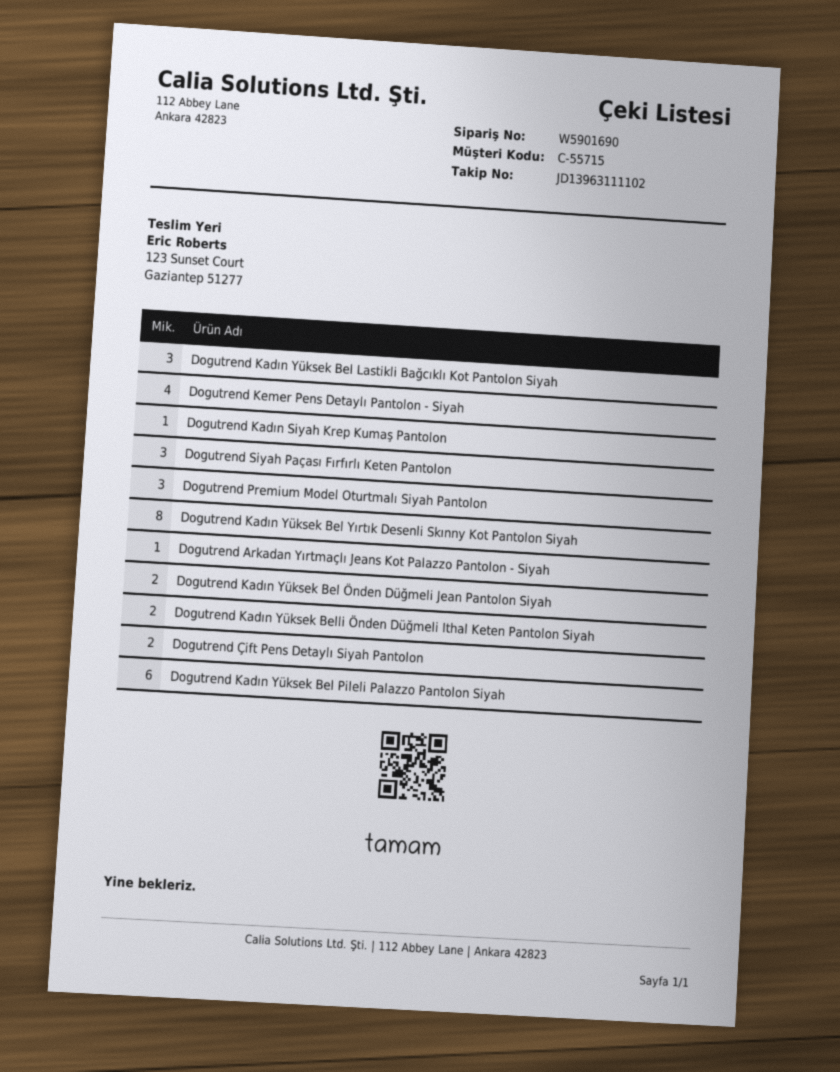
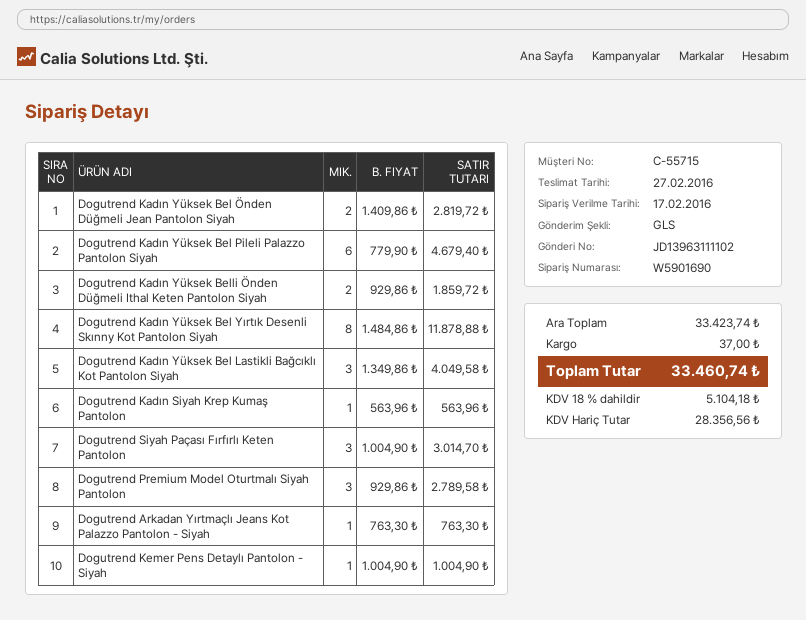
Dogutrend Kemer Pens Detaylı Pantolon - Siyah: 4 -> 1
Dogutrend Çift Pens Detaylı Siyah Pantolon: 2 -> none

